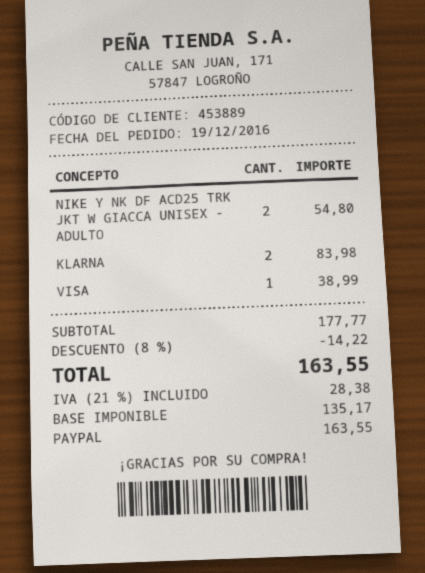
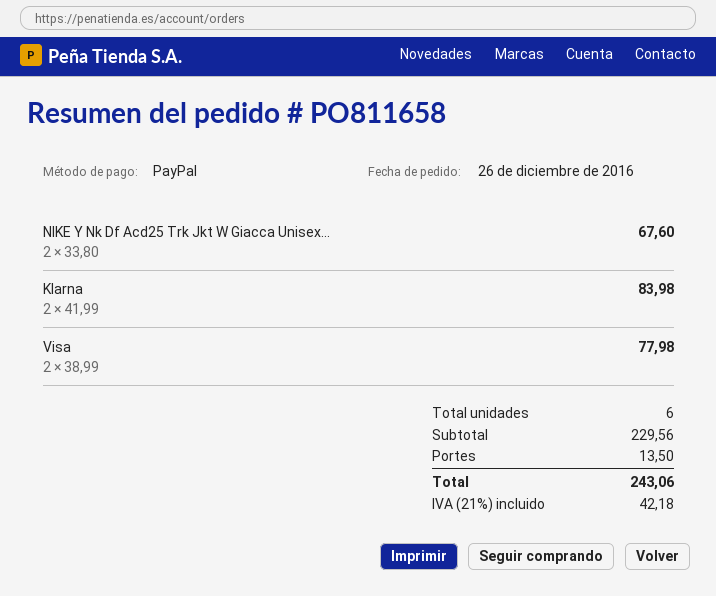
order date: 2016-12-19 -> 2016-12-26
NIKE Y NK DF ACD25 TRK JKT W GIACCA UNISEX - ADULTO: 2 for 54.80 -> 2 for 67.60
VISA: 1 for 38.99 -> 2 for 77.98
subtotal: 177.77 -> 229.56
discount: 8% = 14.22 -> none
shipping: none -> 13.50
tax: 21% = 28.38 -> 21% = 42.18
total: 163.55 -> 243.06

